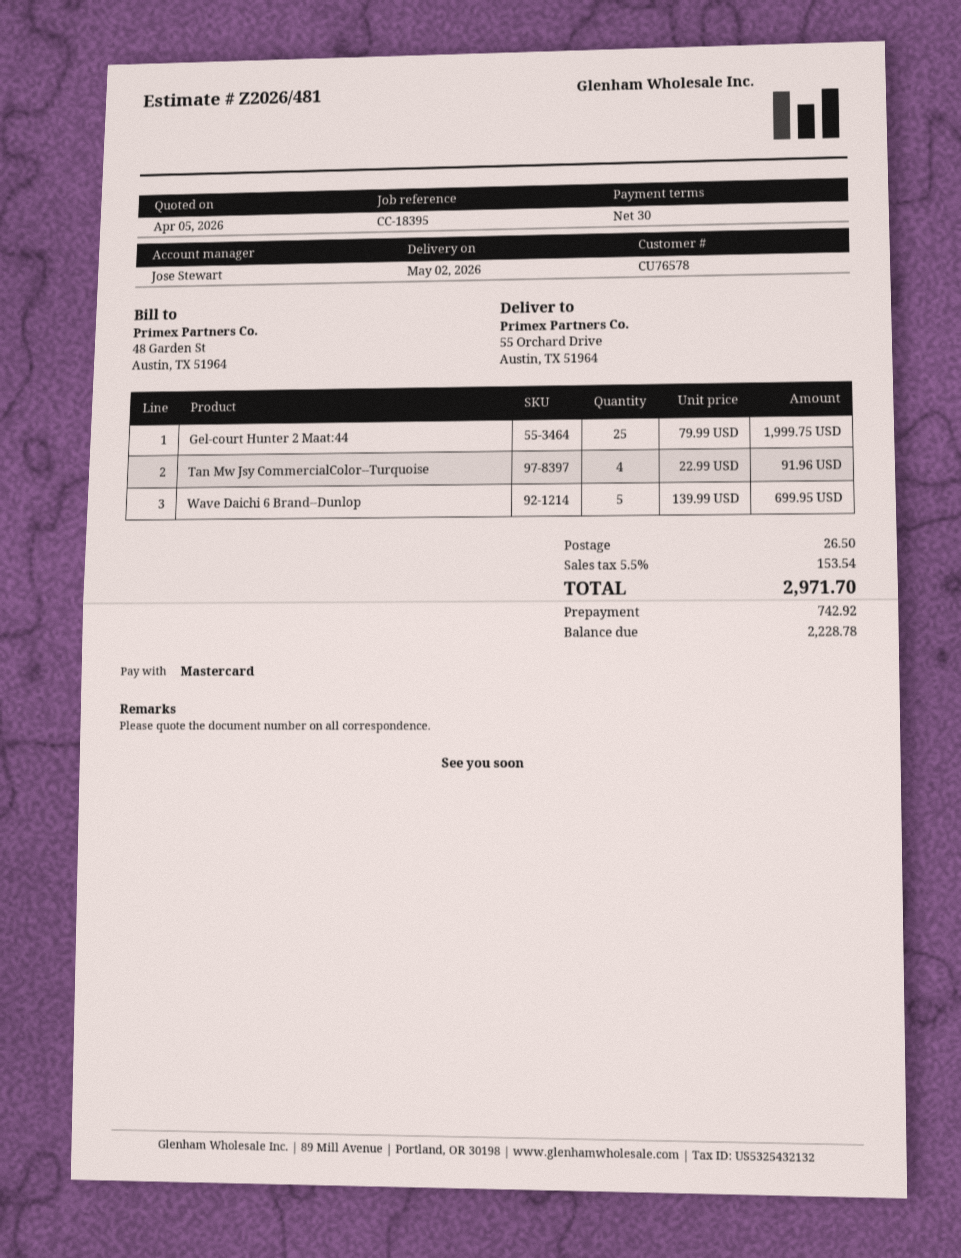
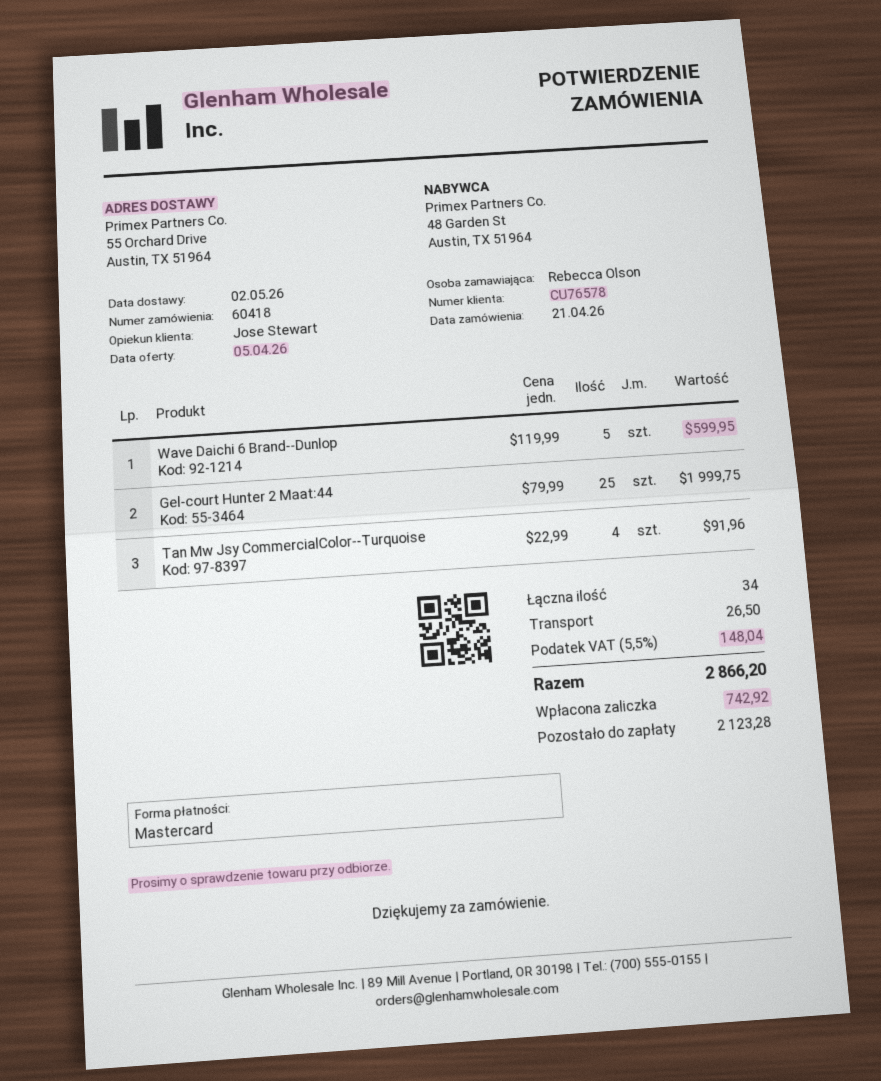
Wave Daichi 6 Brand--Dunlop: 5 x 139.99 = 699.95 -> 5 x 119.99 = 599.95
tax: 5.5% = 153.54 -> 5.5% = 148.04
total: 2971.70 -> 2866.20
balance: 2228.78 -> 2123.28

